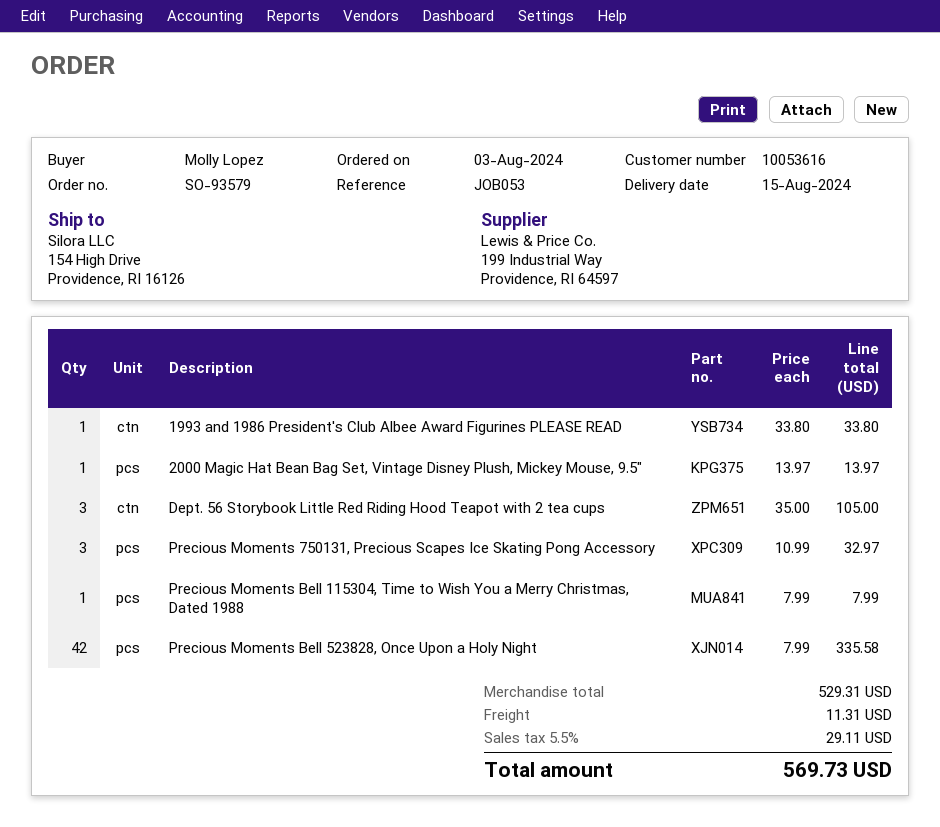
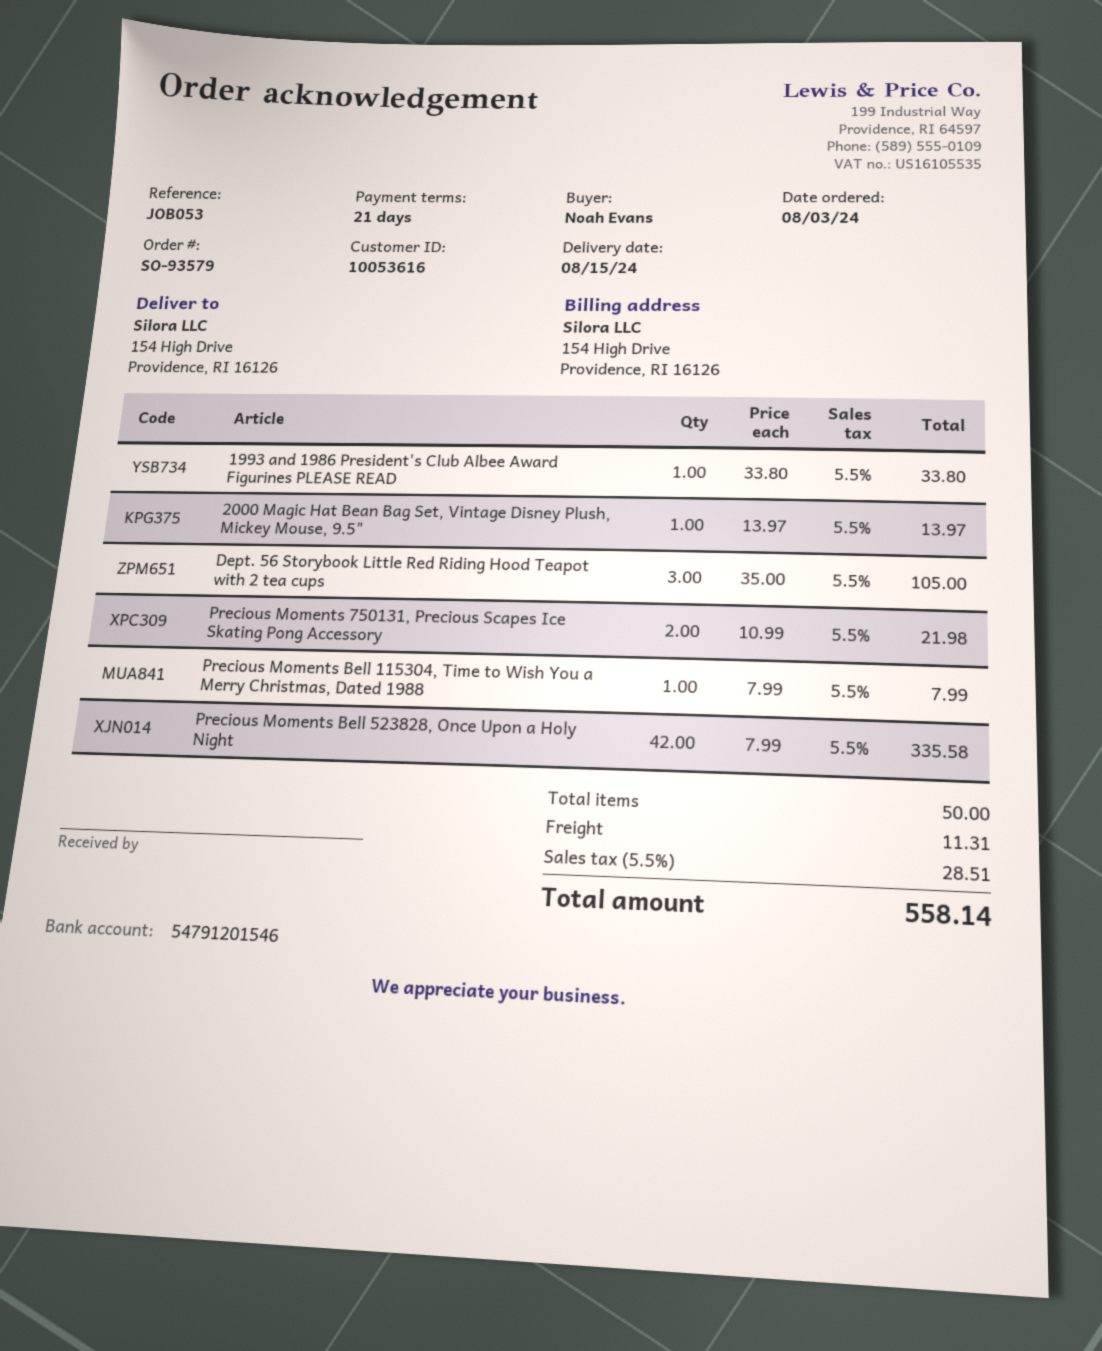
ordered by: Molly Lopez -> Noah Evans
Precious Moments 750131, Precious Scapes Ice Skating Pong Accessory: 3 x 10.99 = 32.97 -> 2 x 10.99 = 21.98
tax: 5.5% = 29.11 -> 5.5% = 28.51
total: 569.73 -> 558.14

